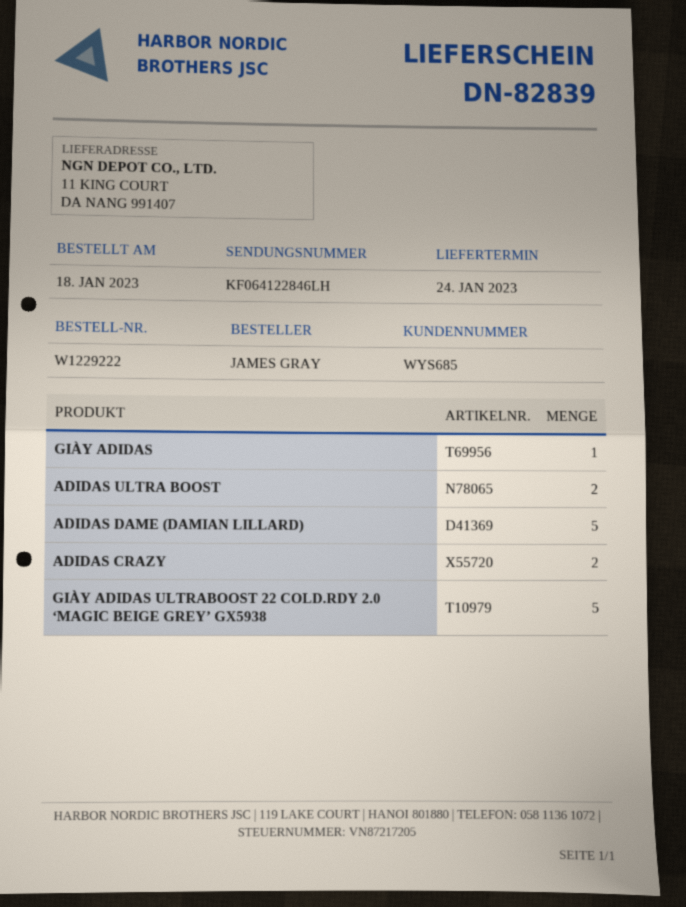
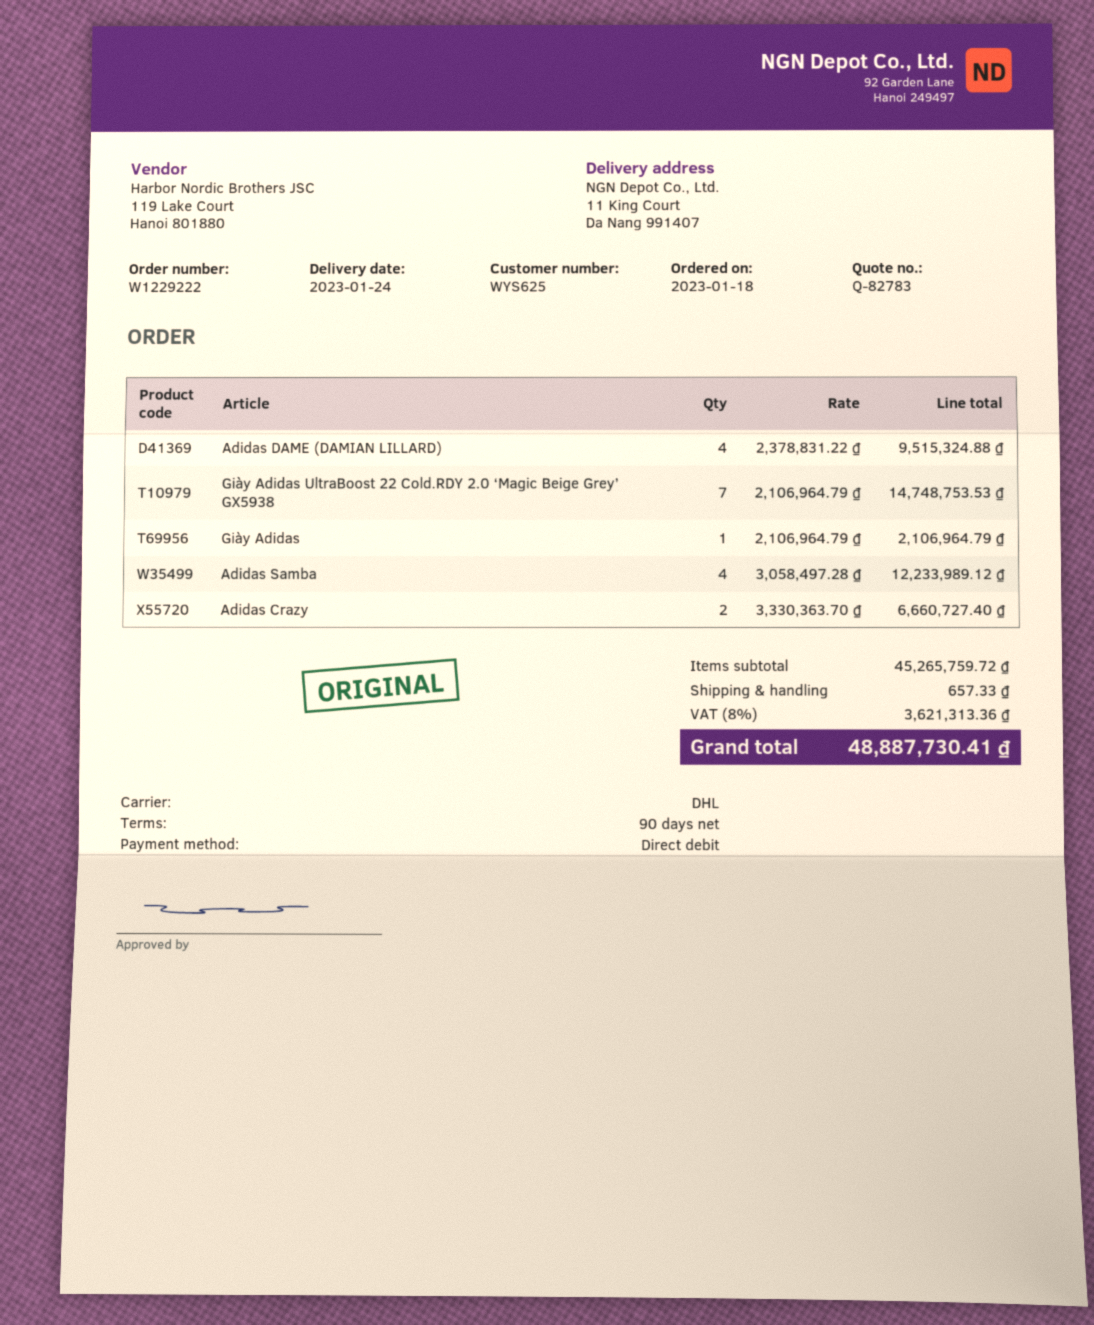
customer number: WYS685 -> WYS625
ADIDAS ULTRA BOOST: 2 -> none
ADIDAS DAME (DAMIAN LILLARD): 5 -> 4
GIÀY ADIDAS ULTRABOOST 22 COLD.RDY 2.0 ‘MAGIC BEIGE GREY’ GX5938: 5 -> 7
Adidas Samba: none -> 4

